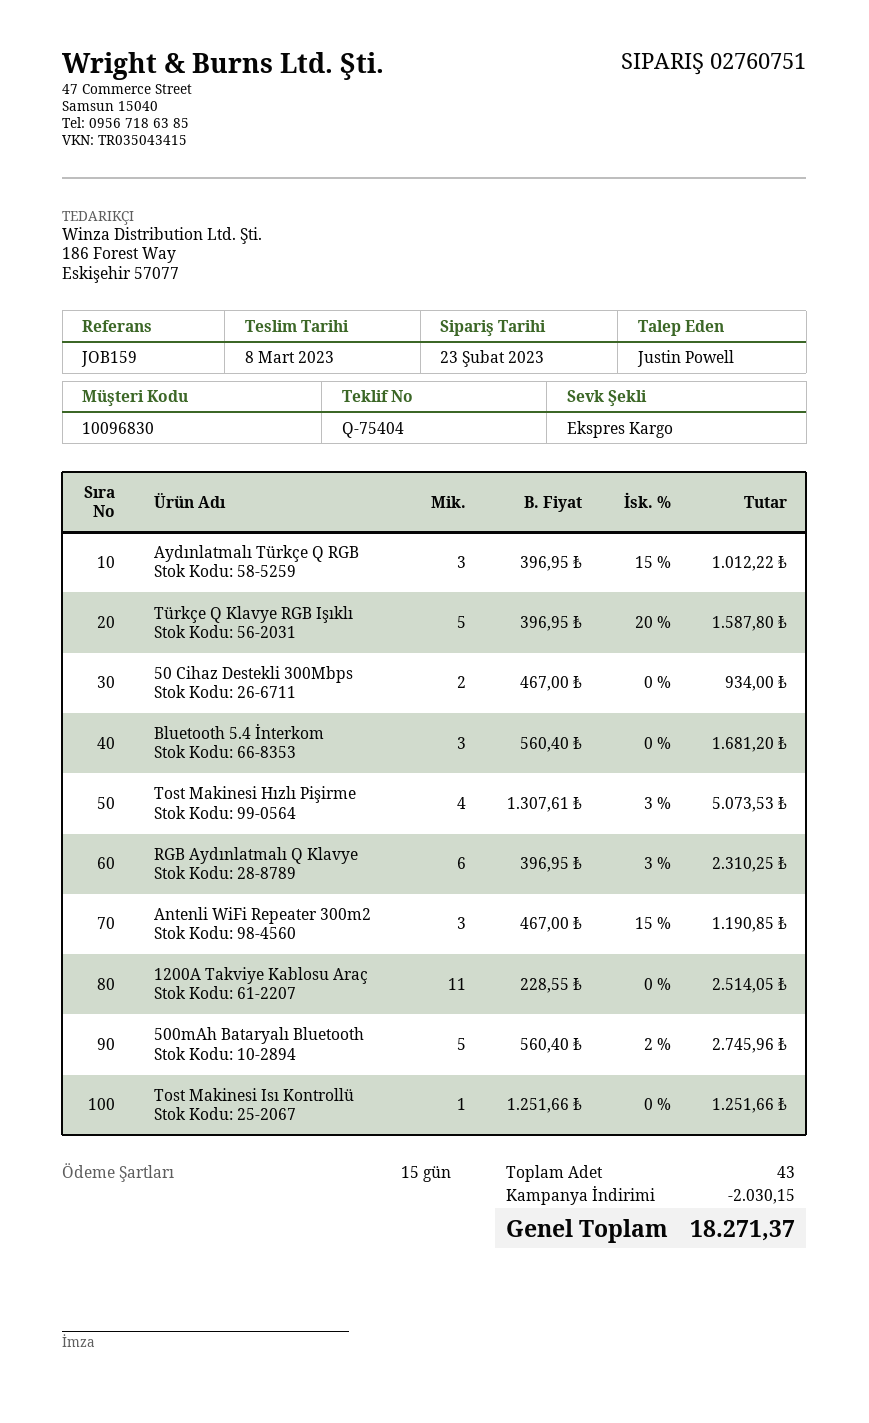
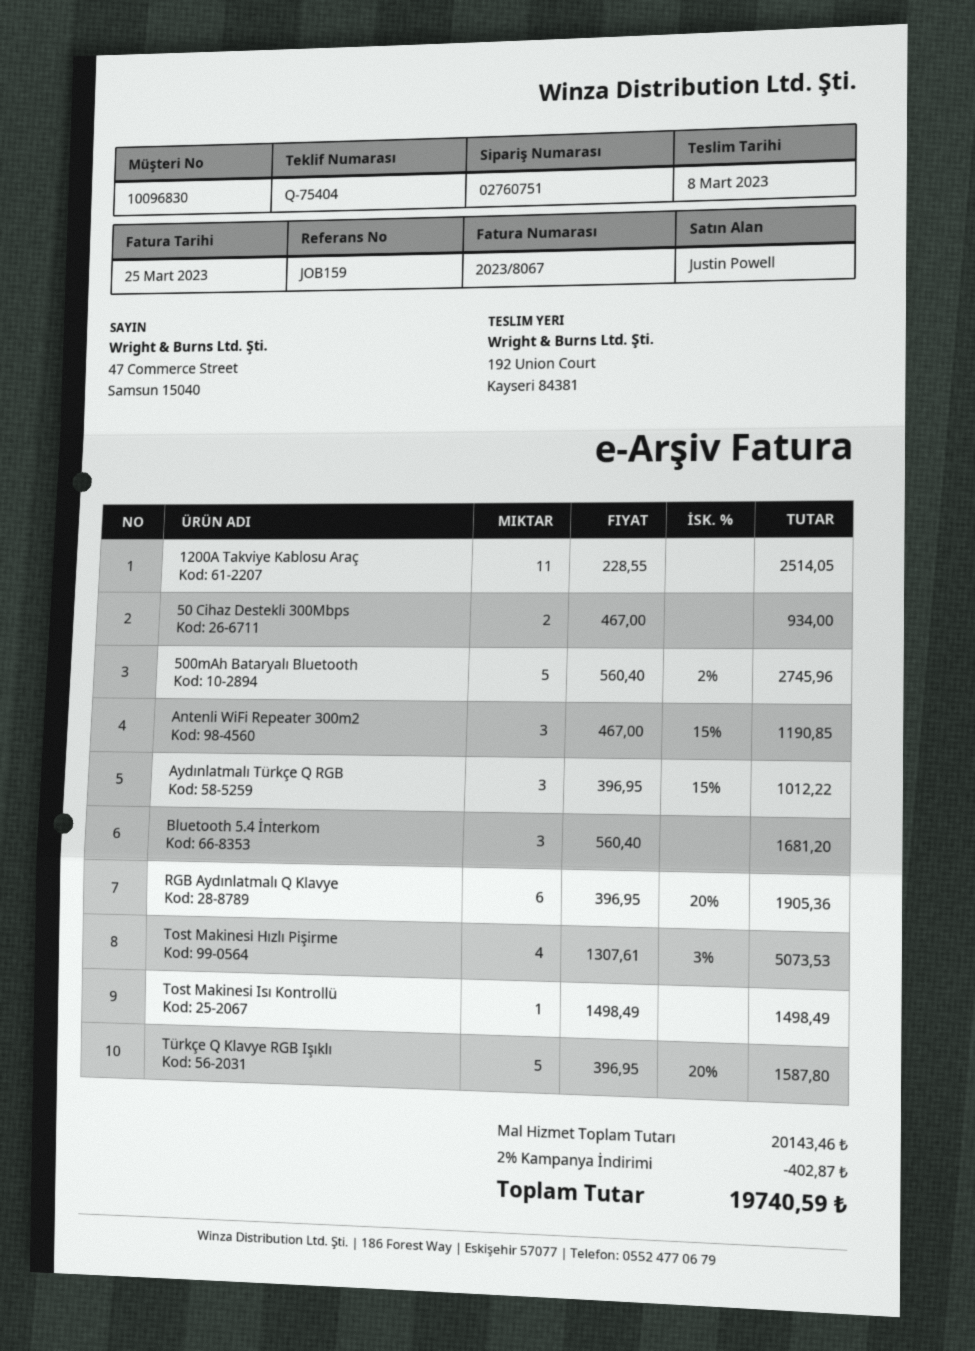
RGB Aydınlatmalı Q Klavye: 6 x 396.95 - 3% = 2310.25 -> 6 x 396.95 - 20% = 1905.36
Tost Makinesi Isı Kontrollü: 1 x 1251.66 = 1251.66 -> 1 x 1498.49 = 1498.49
discount: 2030.15 -> 402.87
total: 18271.37 -> 19740.59

